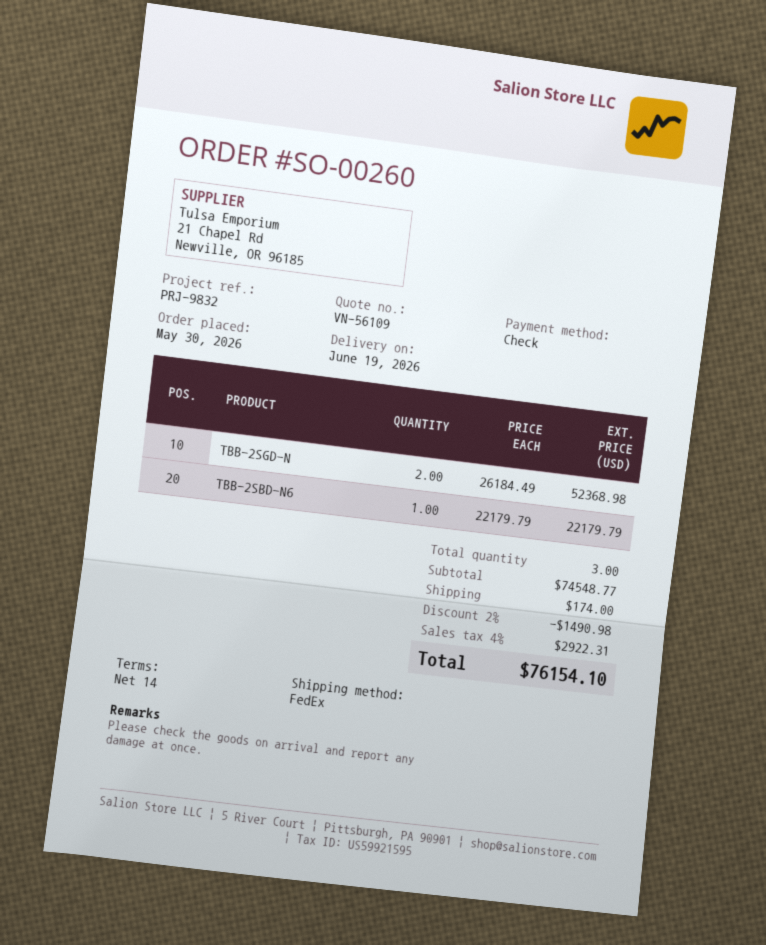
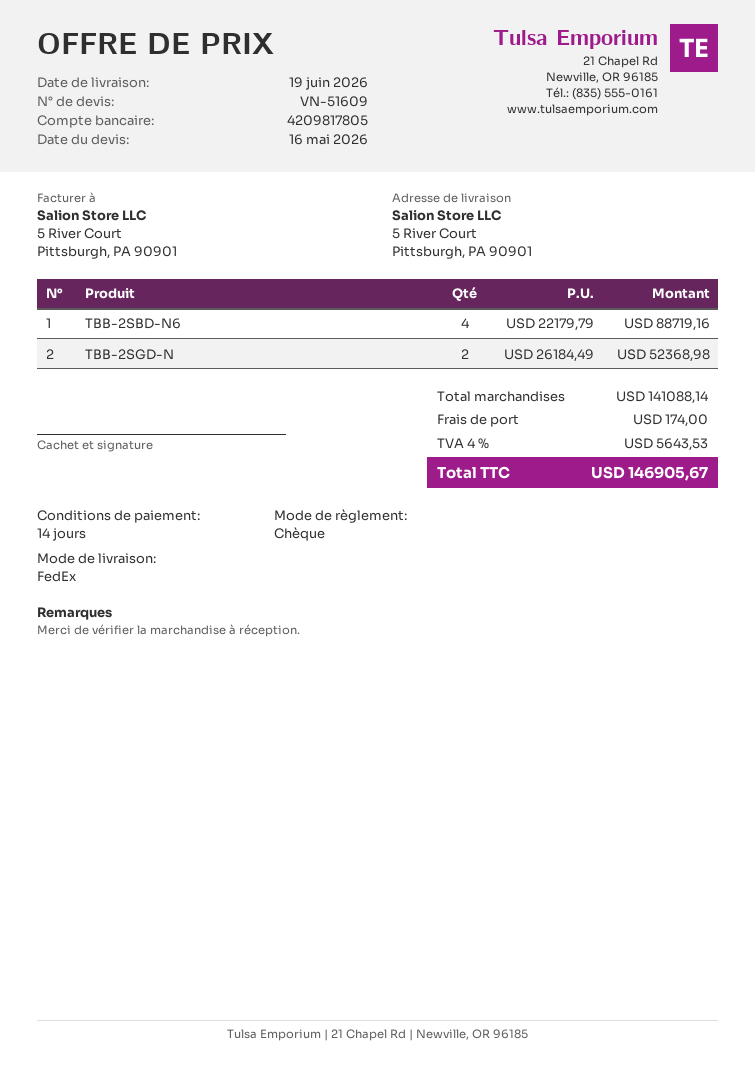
quote number: VN-56109 -> VN-51609
TBB-2SBD-N6: 1 x 22179.79 = 22179.79 -> 4 x 22179.79 = 88719.16
subtotal: 74548.77 -> 141088.14
discount: 2% = 1490.98 -> none
tax: 4% = 2922.31 -> 4% = 5643.53
total: 76154.10 -> 146905.67

